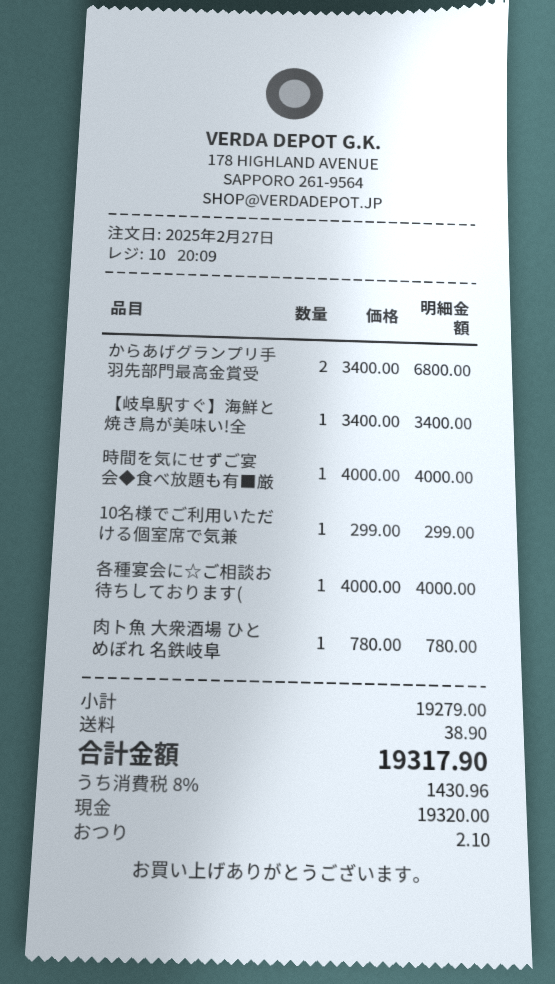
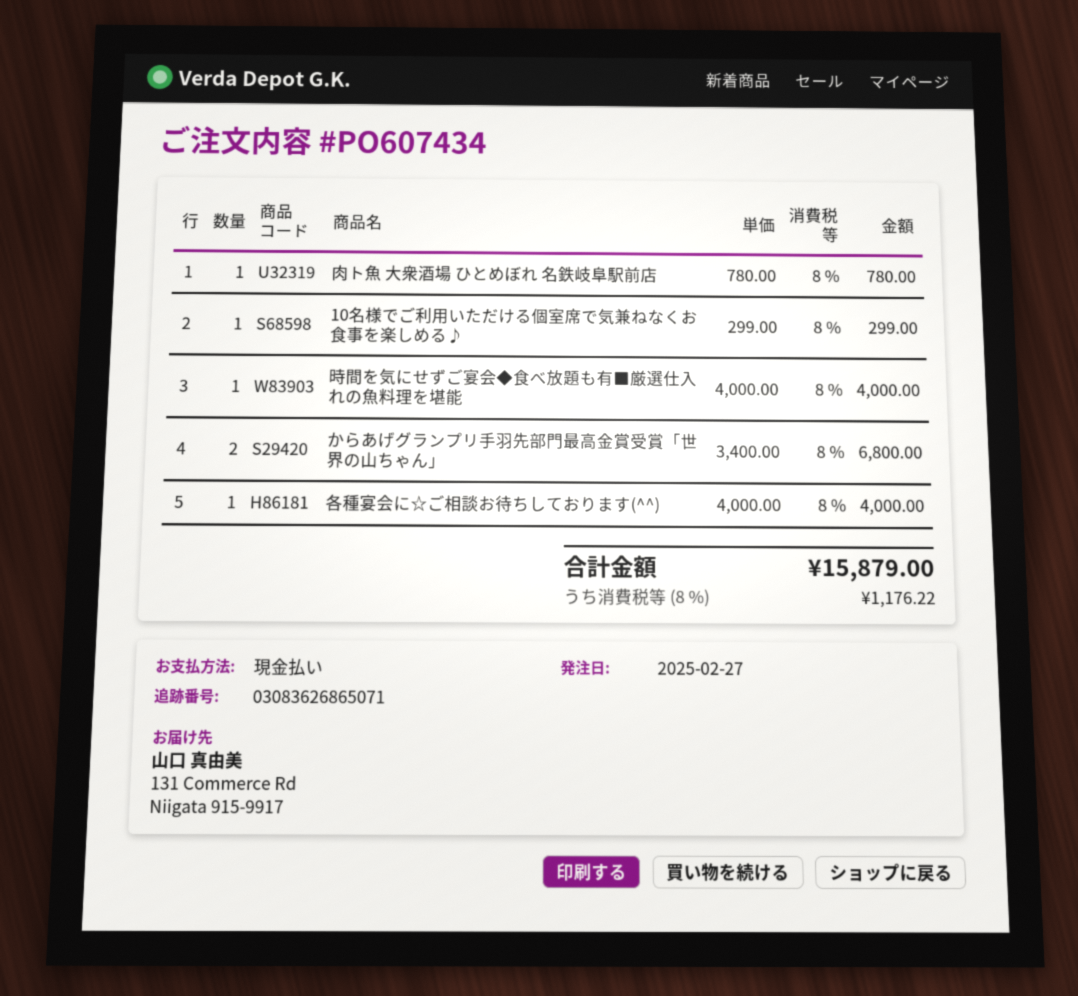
【岐阜駅すぐ】海鮮と焼き鳥が美味い!全: 1 x 3400.00 = 3400.00 -> none
shipping: 38.90 -> none
tax: 8% = 1430.96 -> 8% = 1176.22
total: 19317.90 -> 15879.00

